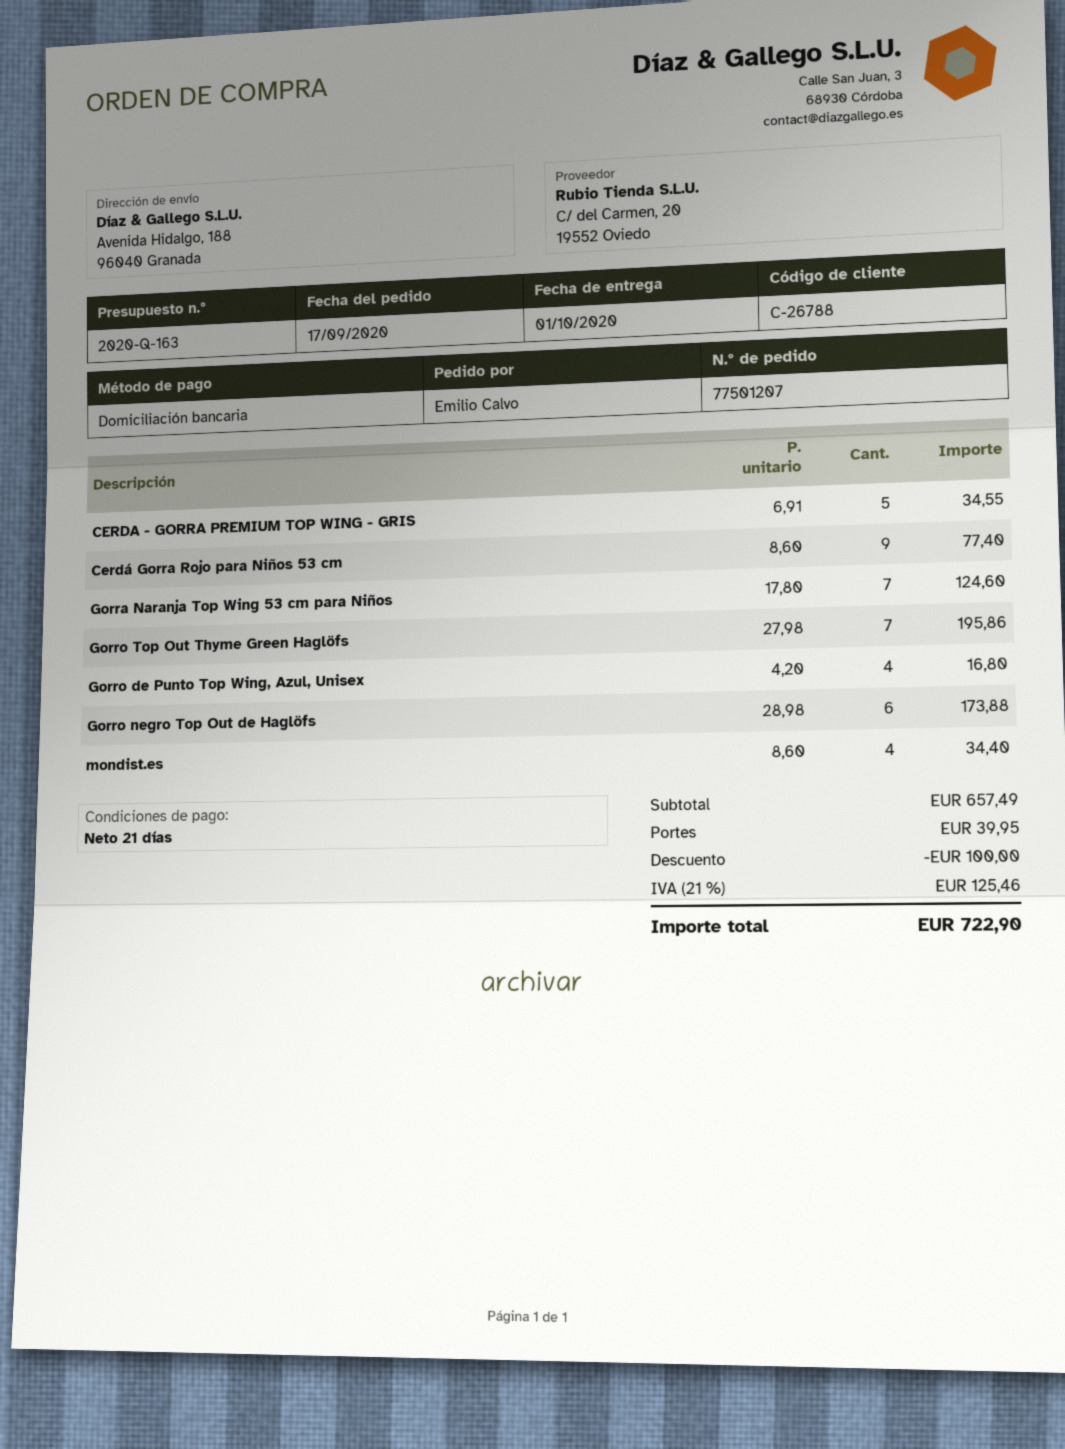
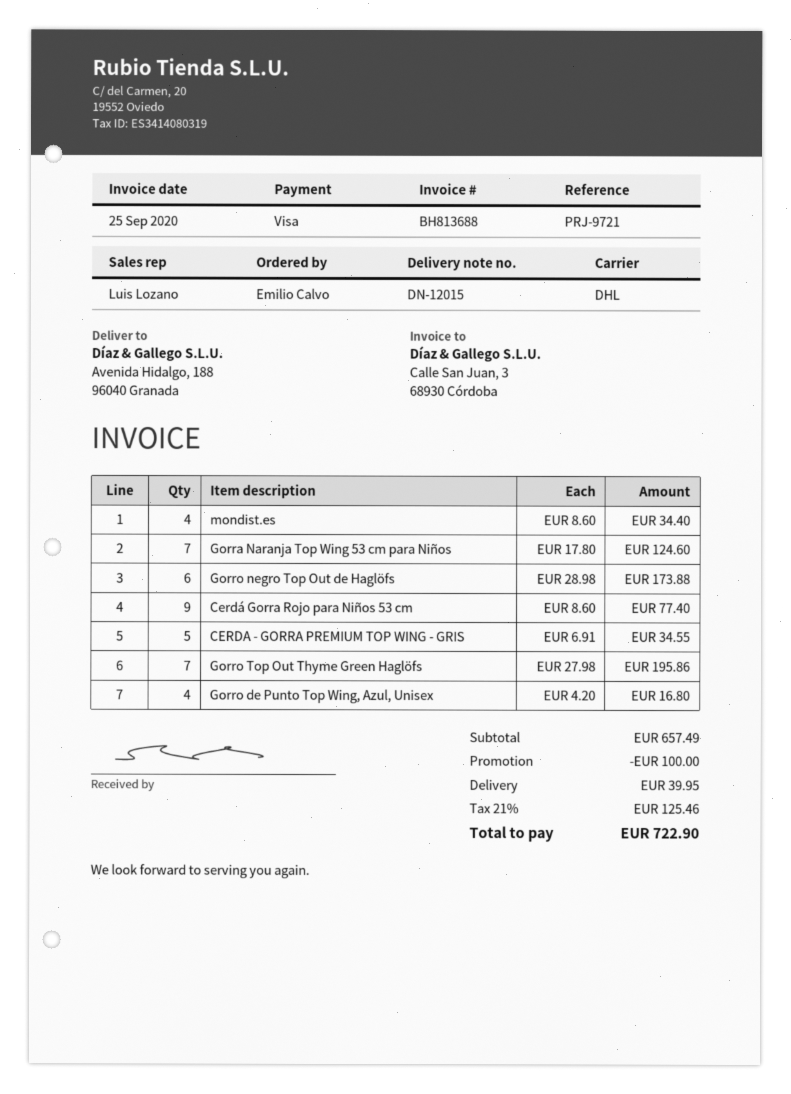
payment method: direct debit -> Visa

